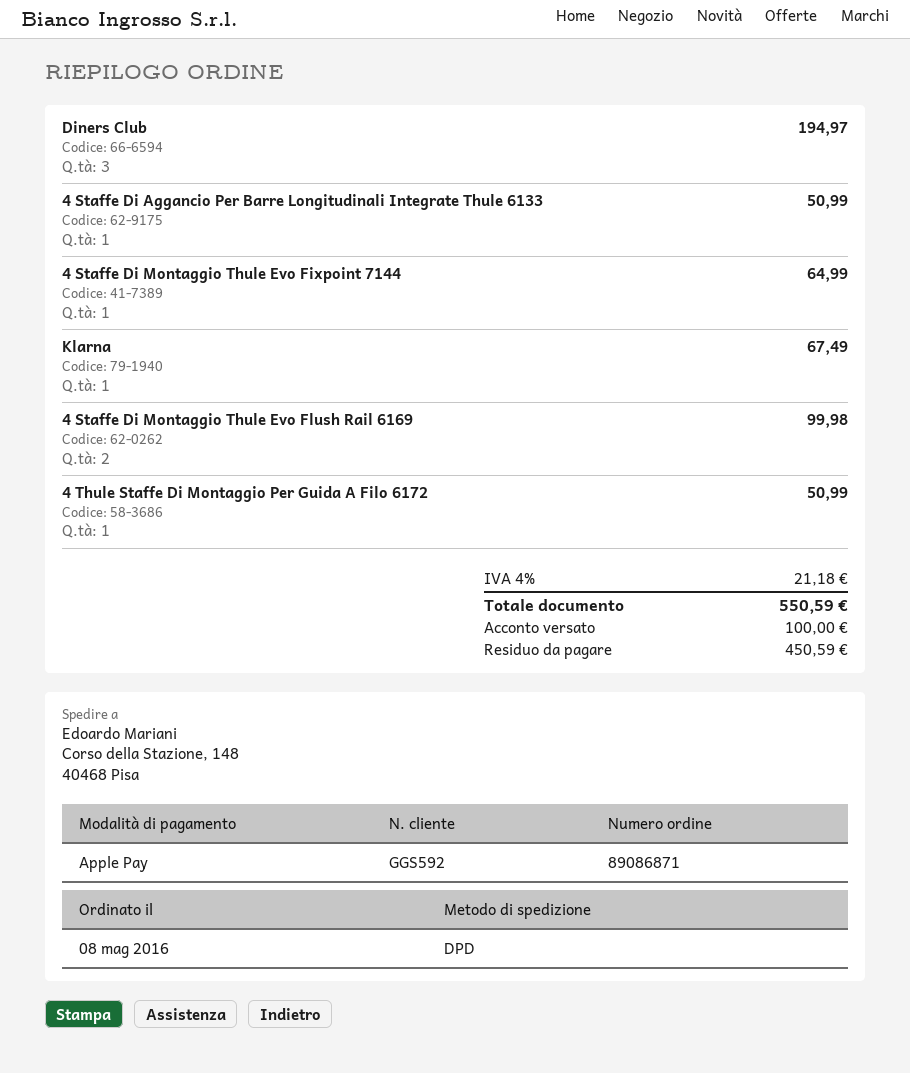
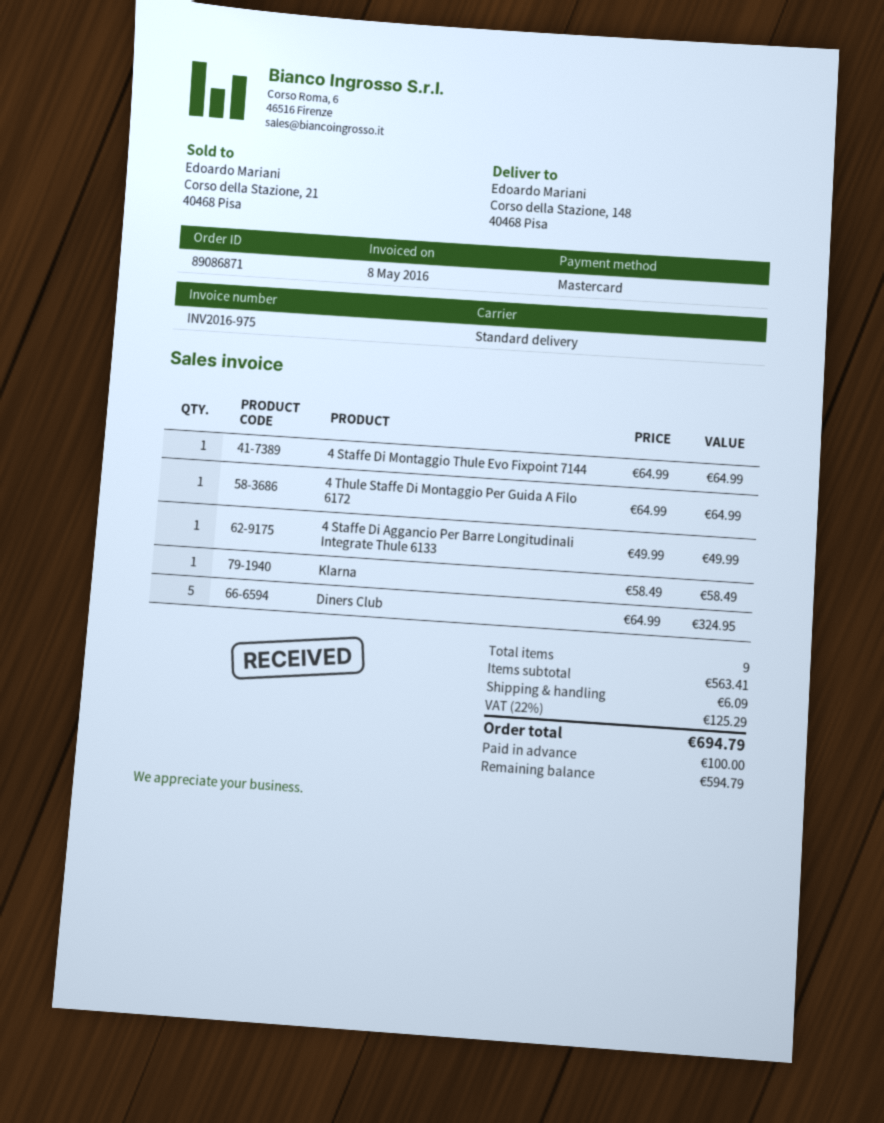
payment method: Apple Pay -> Mastercard
shipping method: DPD -> standard
Diners Club: 3 for 194.97 -> 5 for 324.95
4 Staffe Di Aggancio Per Barre Longitudinali Integrate Thule 6133: 1 for 50.99 -> 1 for 49.99
Klarna: 1 for 67.49 -> 1 for 58.49
4 Staffe Di Montaggio Thule Evo Flush Rail 6169: 2 for 99.98 -> none
4 Thule Staffe Di Montaggio Per Guida A Filo 6172: 1 for 50.99 -> 1 for 64.99
shipping: none -> 6.09
tax: 4% = 21.18 -> 22% = 125.29
total: 550.59 -> 694.79
balance: 450.59 -> 594.79

